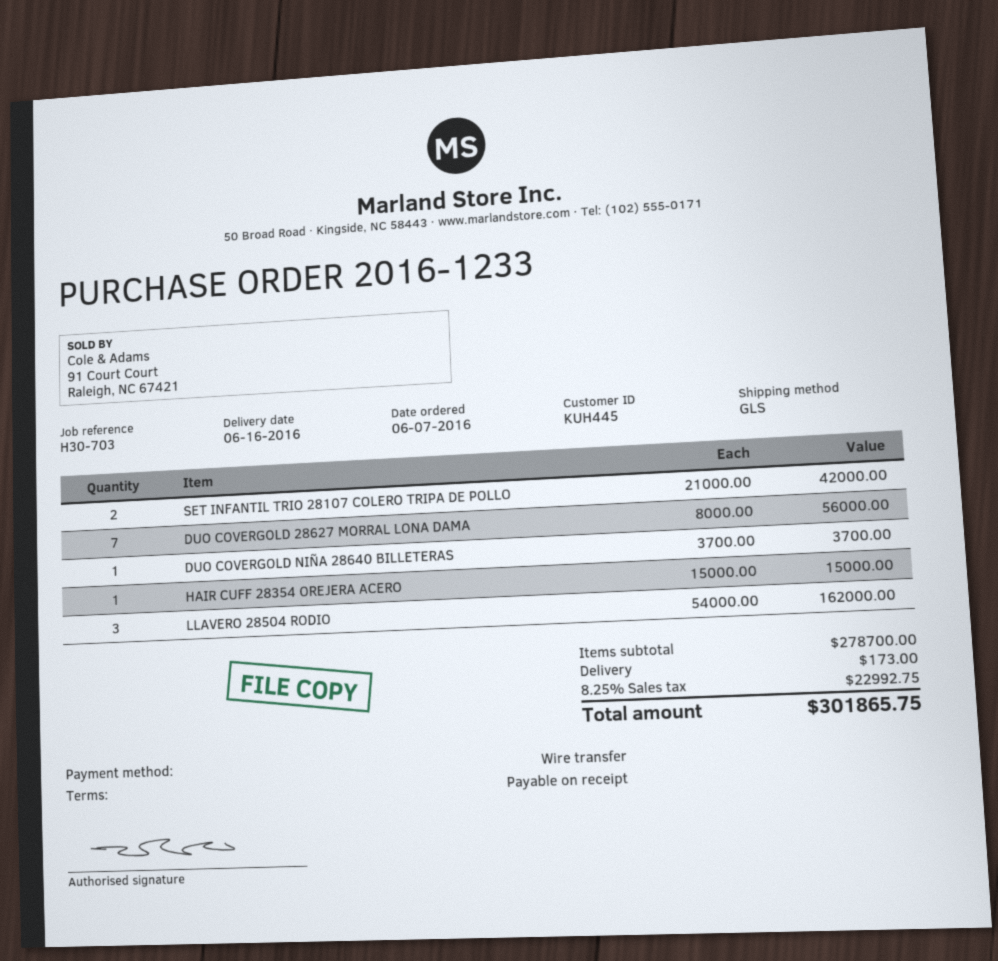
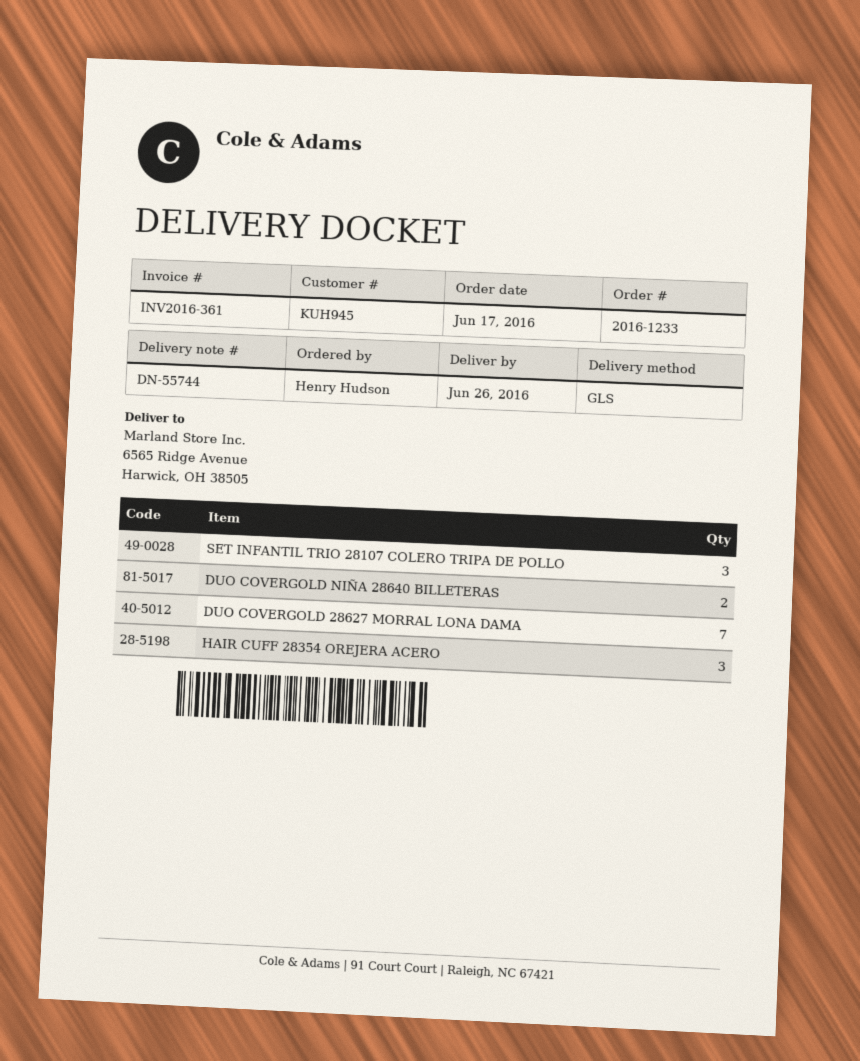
order date: 2016-06-07 -> 2016-06-17
delivery date: 2016-06-16 -> 2016-06-26
customer number: KUH445 -> KUH945
SET INFANTIL TRIO 28107 COLERO TRIPA DE POLLO: 2 -> 3
DUO COVERGOLD NIÑA 28640 BILLETERAS: 1 -> 2
HAIR CUFF 28354 OREJERA ACERO: 1 -> 3
LLAVERO 28504 RODIO: 3 -> none

